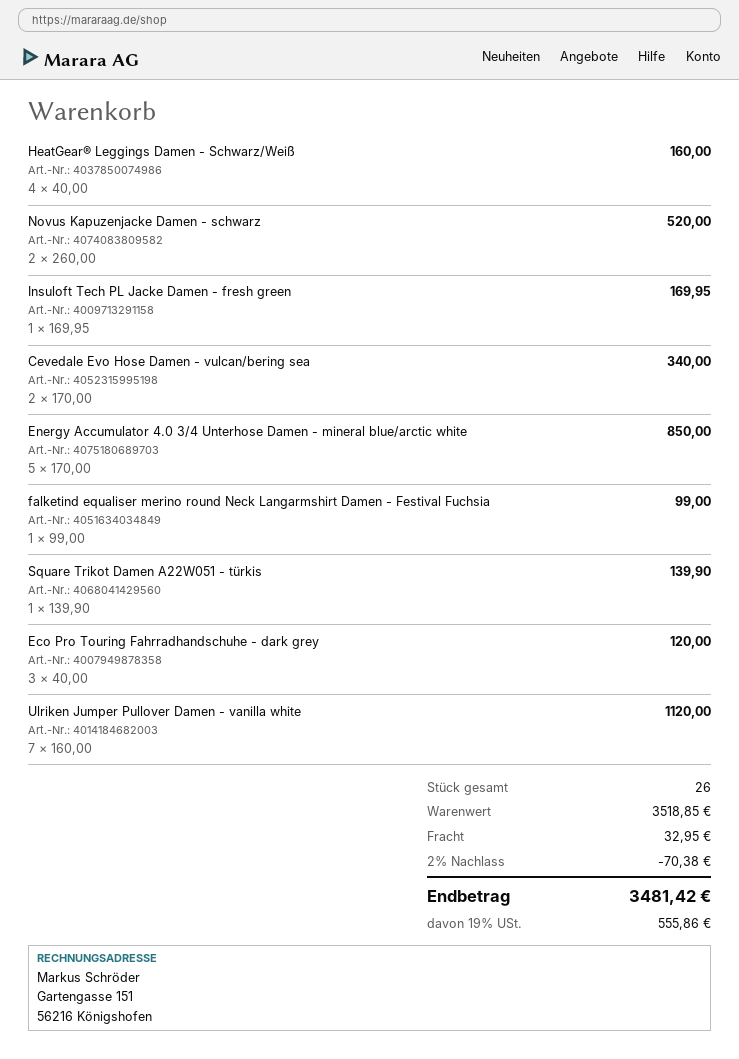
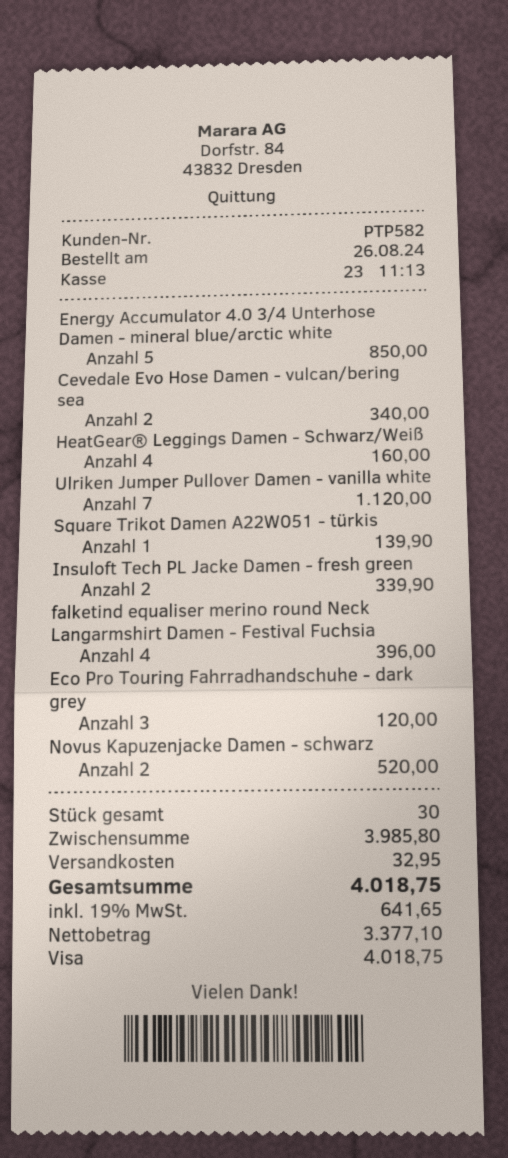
Insuloft Tech PL Jacke Damen - fresh green: 1 for 169.95 -> 2 for 339.90
falketind equaliser merino round Neck Langarmshirt Damen - Festival Fuchsia: 1 for 99.00 -> 4 for 396.00
total quantity: 26 -> 30
subtotal: 3518.85 -> 3985.80
discount: 2% = 70.38 -> none
tax: 19% = 555.86 -> 19% = 641.65
total: 3481.42 -> 4018.75

